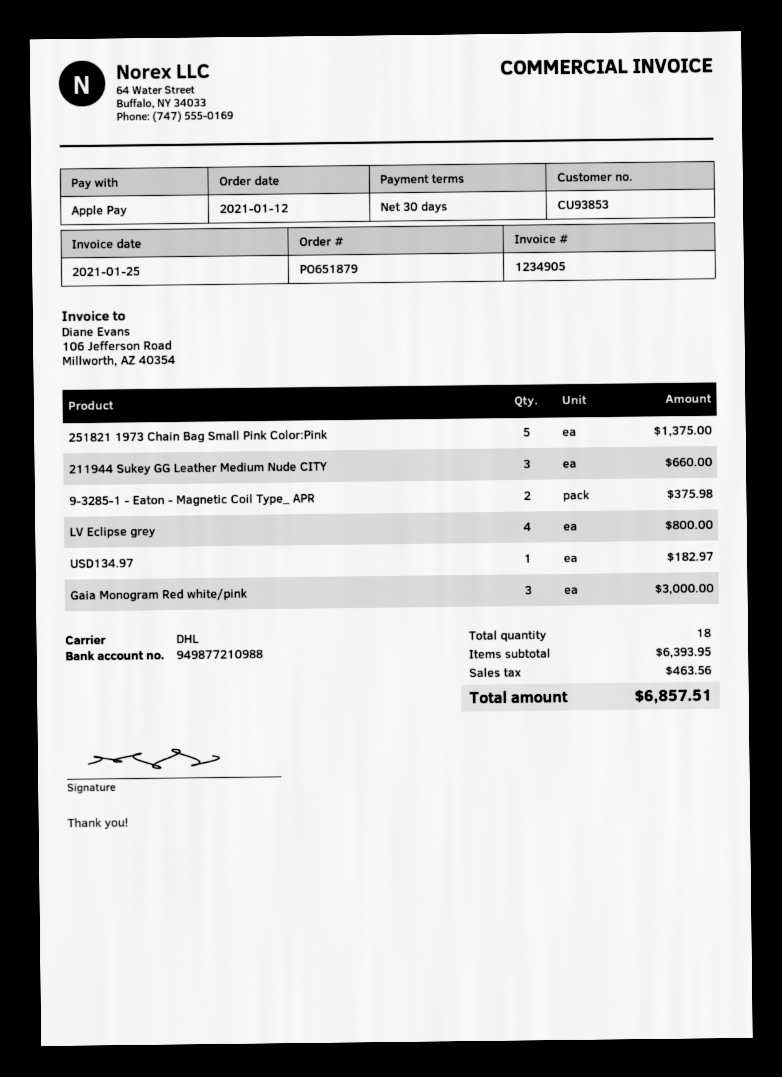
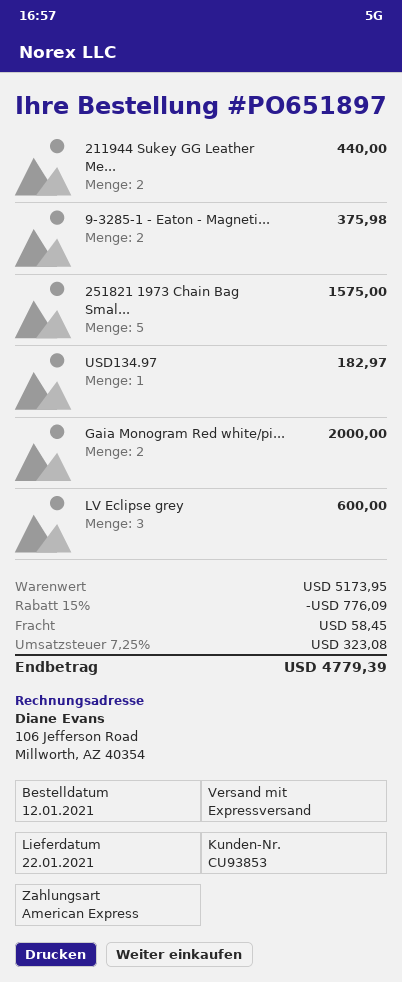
order number: PO651879 -> PO651897
payment method: Apple Pay -> American Express
shipping method: DHL -> express
251821 1973 Chain Bag Small Pink Color:Pink: 5 for 1375.00 -> 5 for 1575.00
211944 Sukey GG Leather Medium Nude CITY: 3 for 660.00 -> 2 for 440.00
LV Eclipse grey: 4 for 800.00 -> 3 for 600.00
Gaia Monogram Red white/pink: 3 for 3000.00 -> 2 for 2000.00
subtotal: 6393.95 -> 5173.95
discount: none -> 15% = 776.09
shipping: none -> 58.45
tax: 463.56 -> 323.08
total: 6857.51 -> 4779.39

